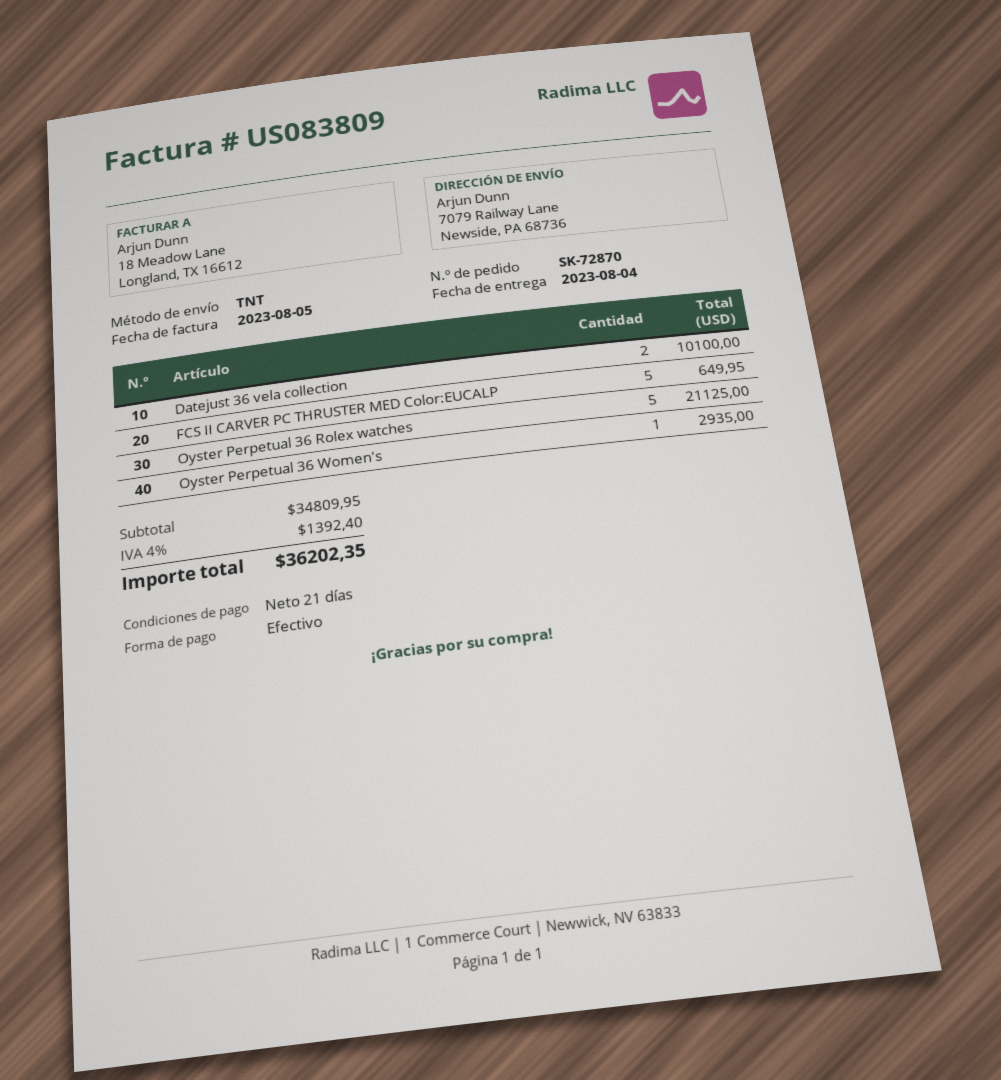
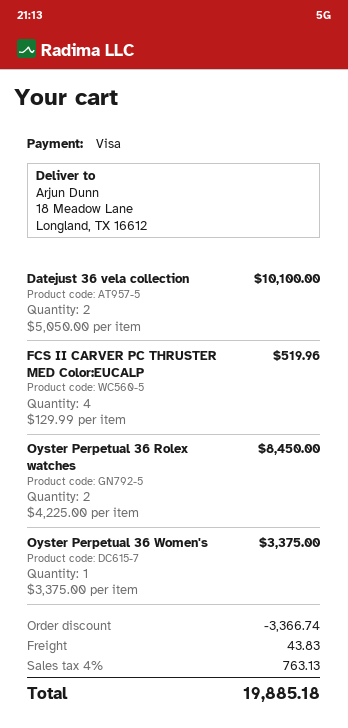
payment method: cash -> Visa
ship to: 7079 Railway Lane, Newside, PA 68736 -> 18 Meadow Lane, Longland, TX 16612
FCS II CARVER PC THRUSTER MED Color:EUCALP: 5 for 649.95 -> 4 for 519.96
Oyster Perpetual 36 Rolex watches: 5 for 21125.00 -> 2 for 8450.00
Oyster Perpetual 36 Women's: 1 for 2935.00 -> 1 for 3375.00
discount: none -> 3366.74
shipping: none -> 43.83
tax: 4% = 1392.40 -> 4% = 763.13
total: 36202.35 -> 19885.18

